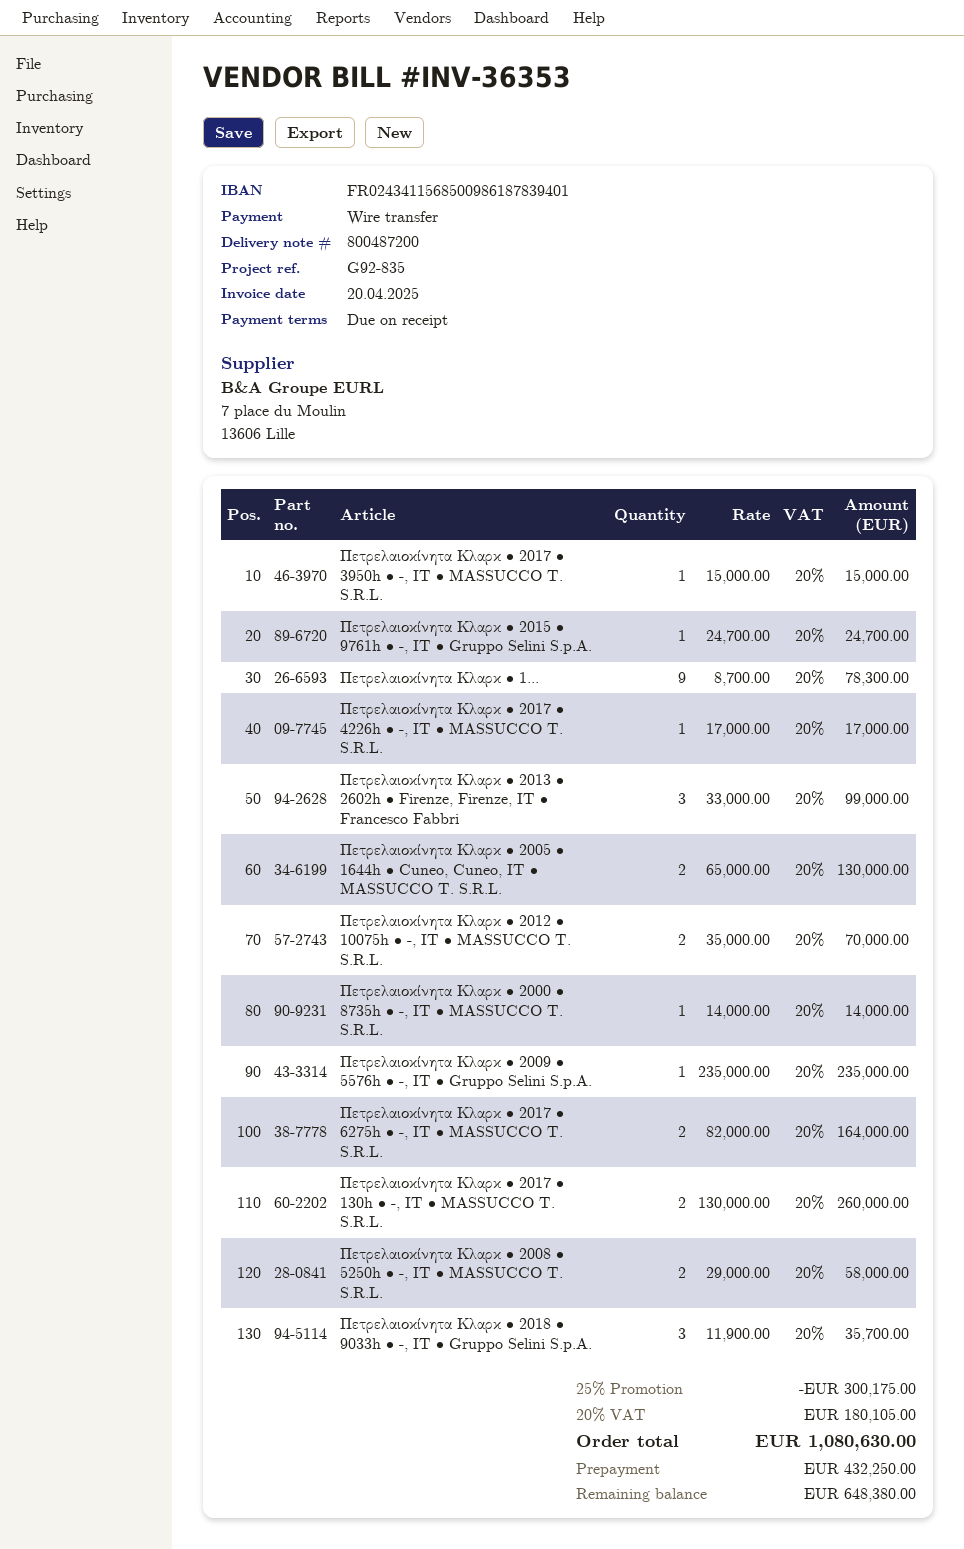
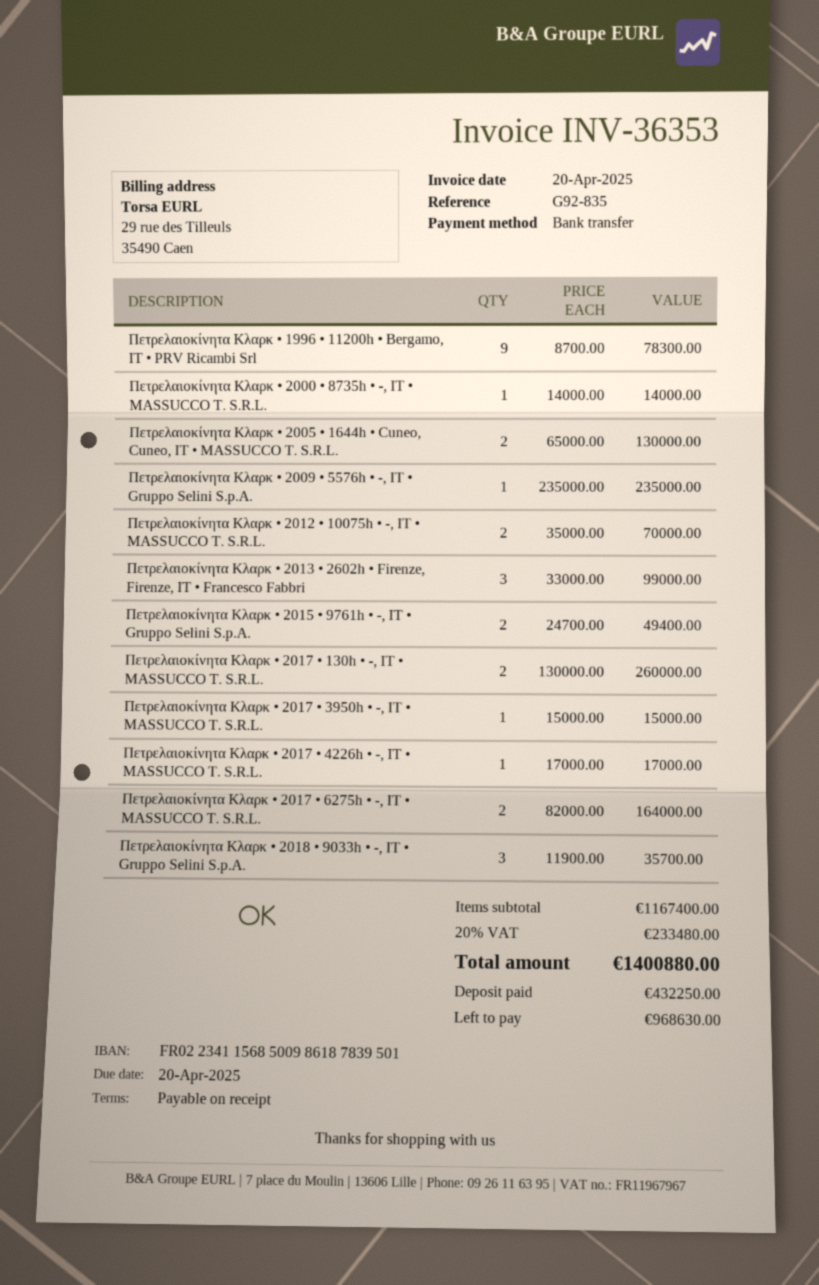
bank account: FR0243411568500986187839401 -> FR0223411568500986187839501
Πετρελαιοκίνητα Κλαρκ • 2015 • 9761h • -, IT • Gruppo Selini S.p.A.: 1 x 24700.00 = 24700.00 -> 2 x 24700.00 = 49400.00
Πετρελαιοκίνητα Κλαρκ • 2008 • 5250h • -, IT • MASSUCCO T. S.R.L.: 2 x 29000.00 = 58000.00 -> none
discount: 25% = 300175.00 -> none
tax: 20% = 180105.00 -> 20% = 233480.00
total: 1080630.00 -> 1400880.00
balance: 648380.00 -> 968630.00

